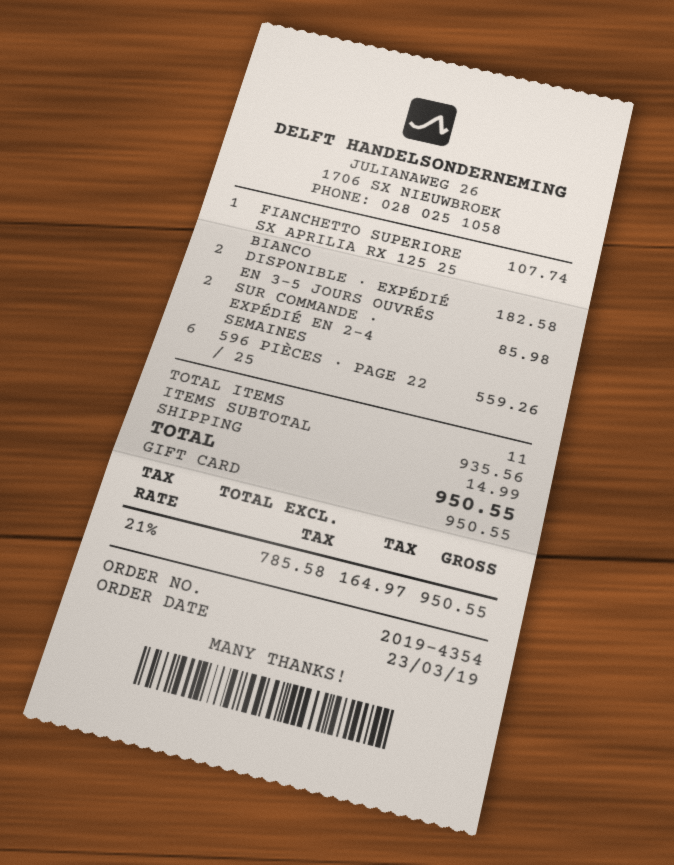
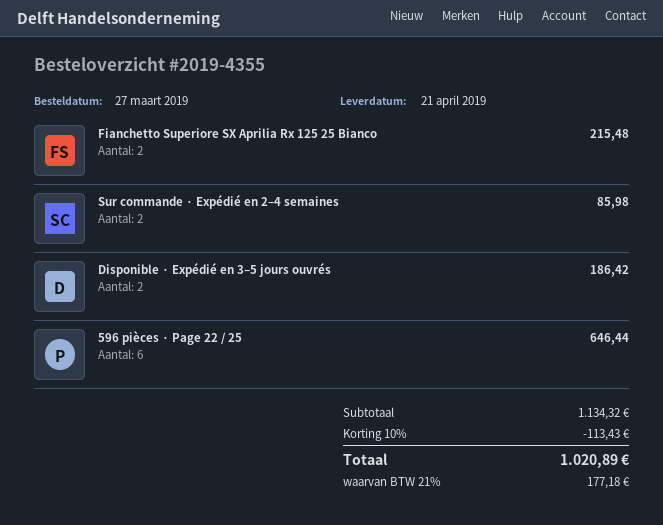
order number: 2019-4354 -> 2019-4355
order date: 2019-03-23 -> 2019-03-27
FIANCHETTO SUPERIORE SX APRILIA RX 125 25 BIANCO: 1 for 107.74 -> 2 for 215.48
DISPONIBLE · EXPÉDIÉ EN 3–5 JOURS OUVRÉS: 2 for 182.58 -> 2 for 186.42
596 PIÈCES · PAGE 22 / 25: 6 for 559.26 -> 6 for 646.44
subtotal: 935.56 -> 1134.32
discount: none -> 10% = 113.43
shipping: 14.99 -> none
tax: 21% = 164.97 -> 21% = 177.18
total: 950.55 -> 1020.89

